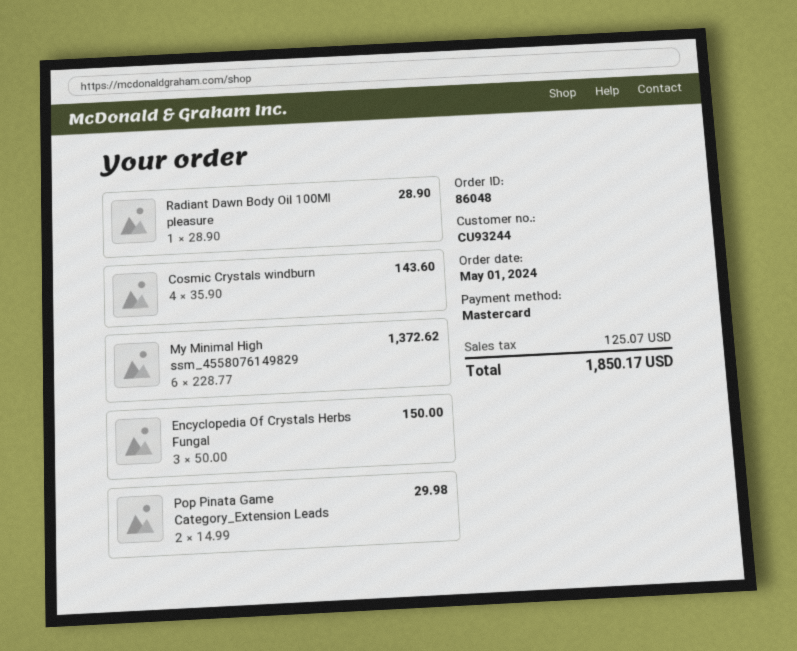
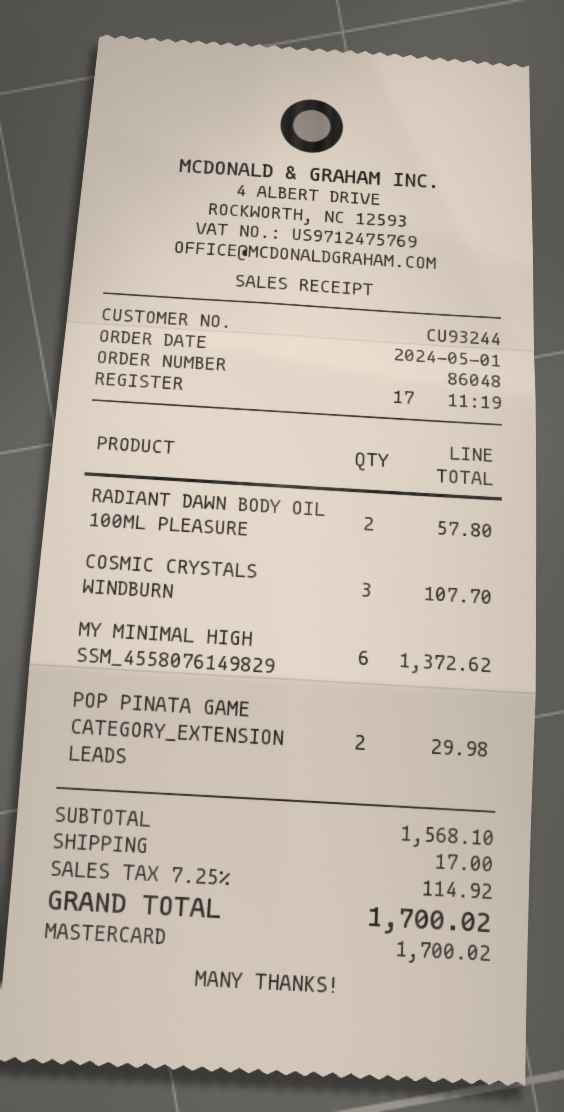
Radiant Dawn Body Oil 100Ml pleasure: 1 for 28.90 -> 2 for 57.80
Cosmic Crystals windburn: 4 for 143.60 -> 3 for 107.70
Encyclopedia Of Crystals Herbs Fungal: 3 for 150.00 -> none
shipping: none -> 17.00
tax: 125.07 -> 114.92
total: 1850.17 -> 1700.02

